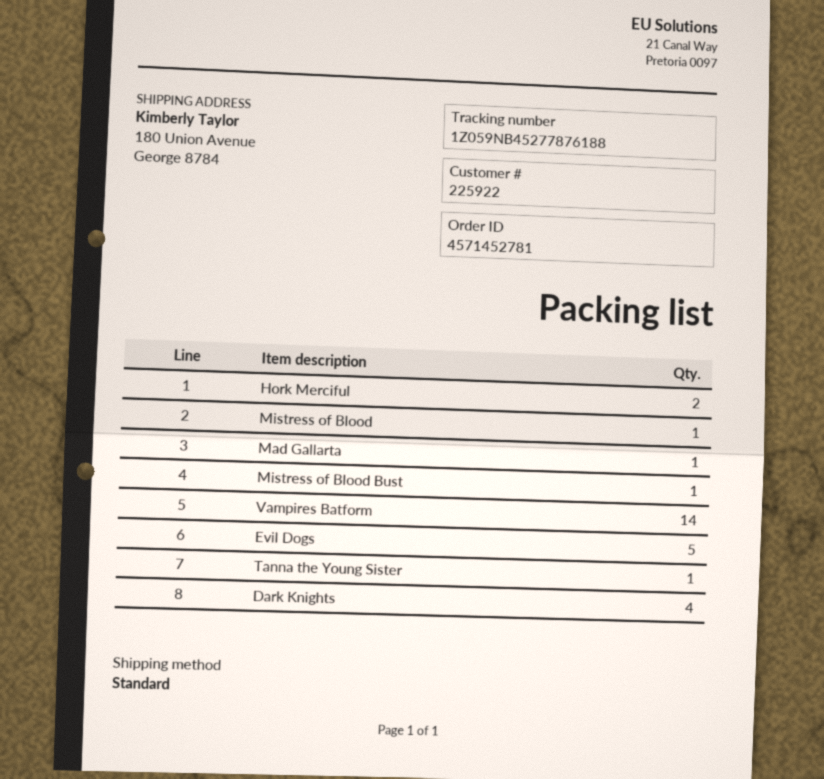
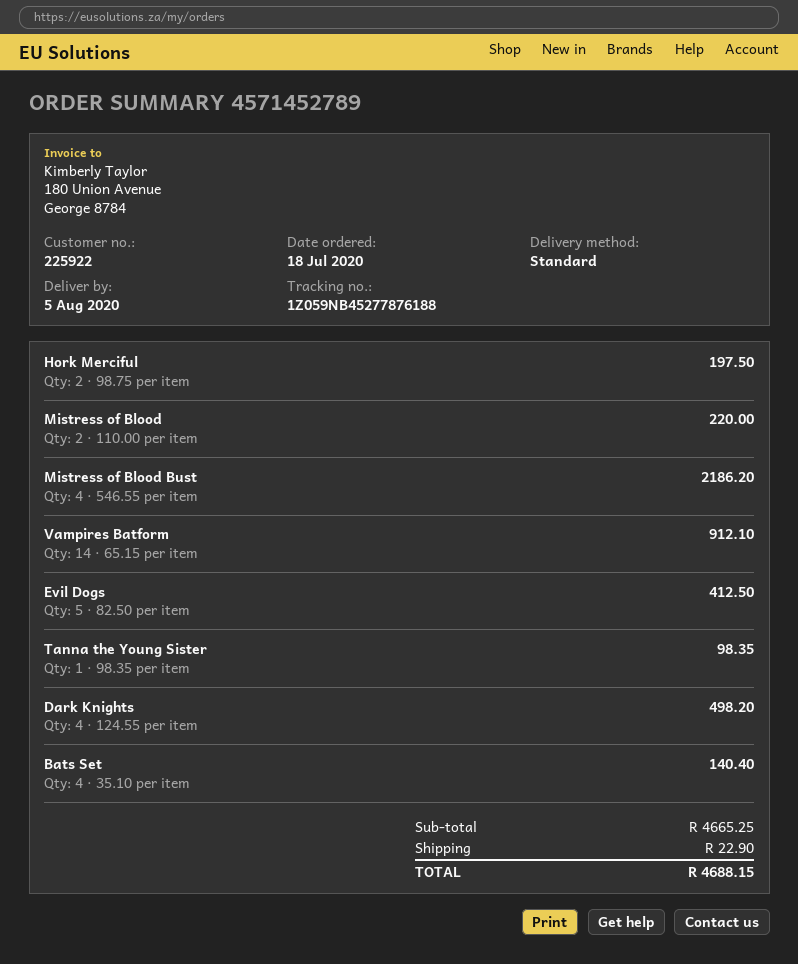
order number: 4571452781 -> 4571452789
Mistress of Blood: 1 -> 2
Mad Gallarta: 1 -> none
Mistress of Blood Bust: 1 -> 4
Bats Set: none -> 4

